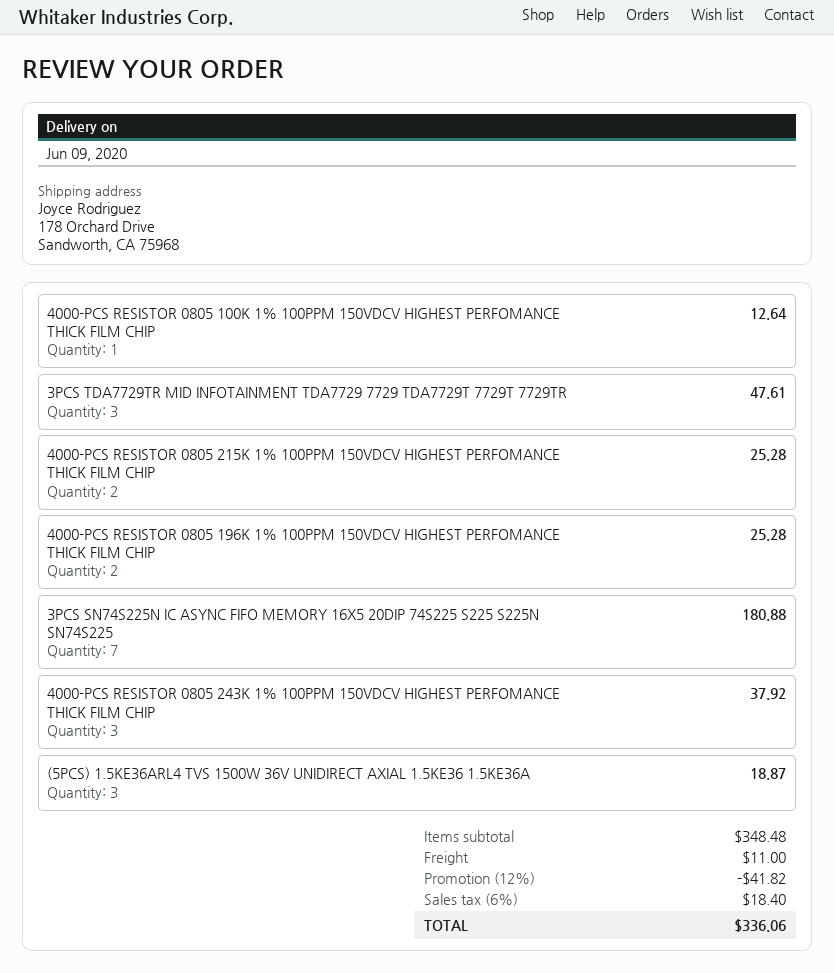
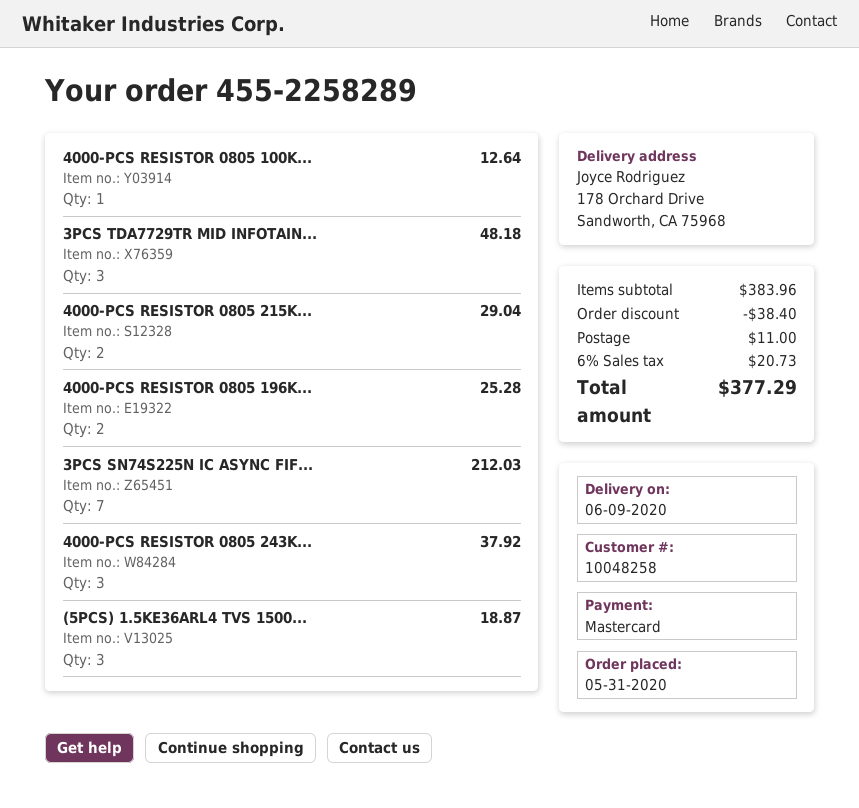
3PCS TDA7729TR MID INFOTAINMENT TDA7729 7729 TDA7729T 7729T 7729TR: 3 for 47.61 -> 3 for 48.18
4000-PCS RESISTOR 0805 215K 1% 100PPM 150VDCV HIGHEST PERFOMANCE THICK FILM CHIP: 2 for 25.28 -> 2 for 29.04
3PCS SN74S225N IC ASYNC FIFO MEMORY 16X5 20DIP 74S225 S225 S225N SN74S225: 7 for 180.88 -> 7 for 212.03
subtotal: 348.48 -> 383.96
discount: 41.82 -> 38.40
tax: 6% = 18.40 -> 6% = 20.73
total: 336.06 -> 377.29

